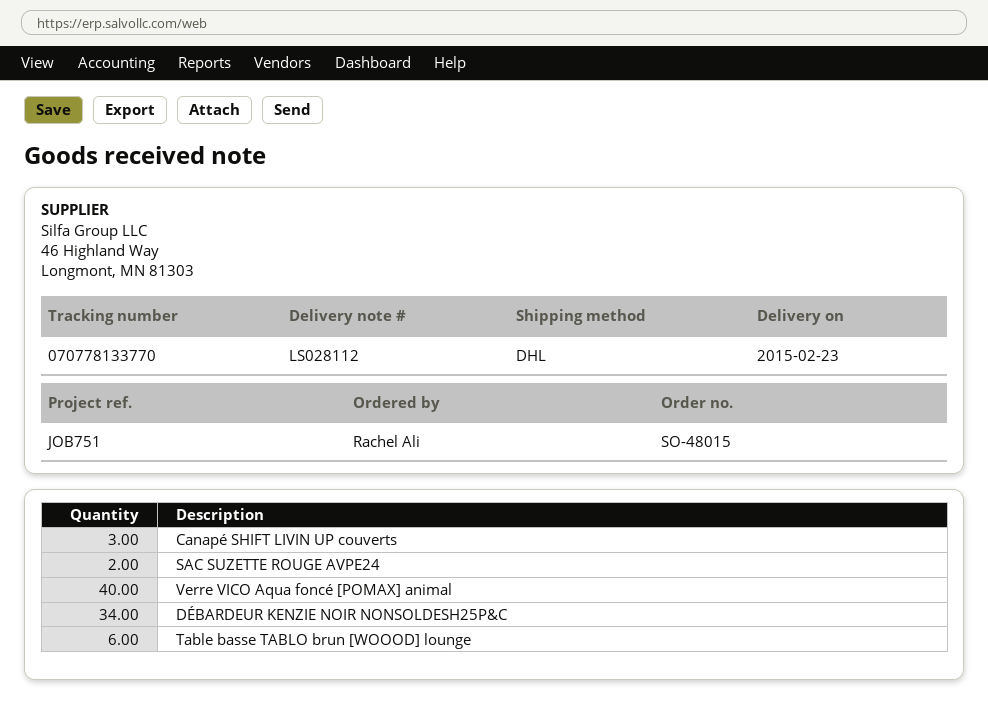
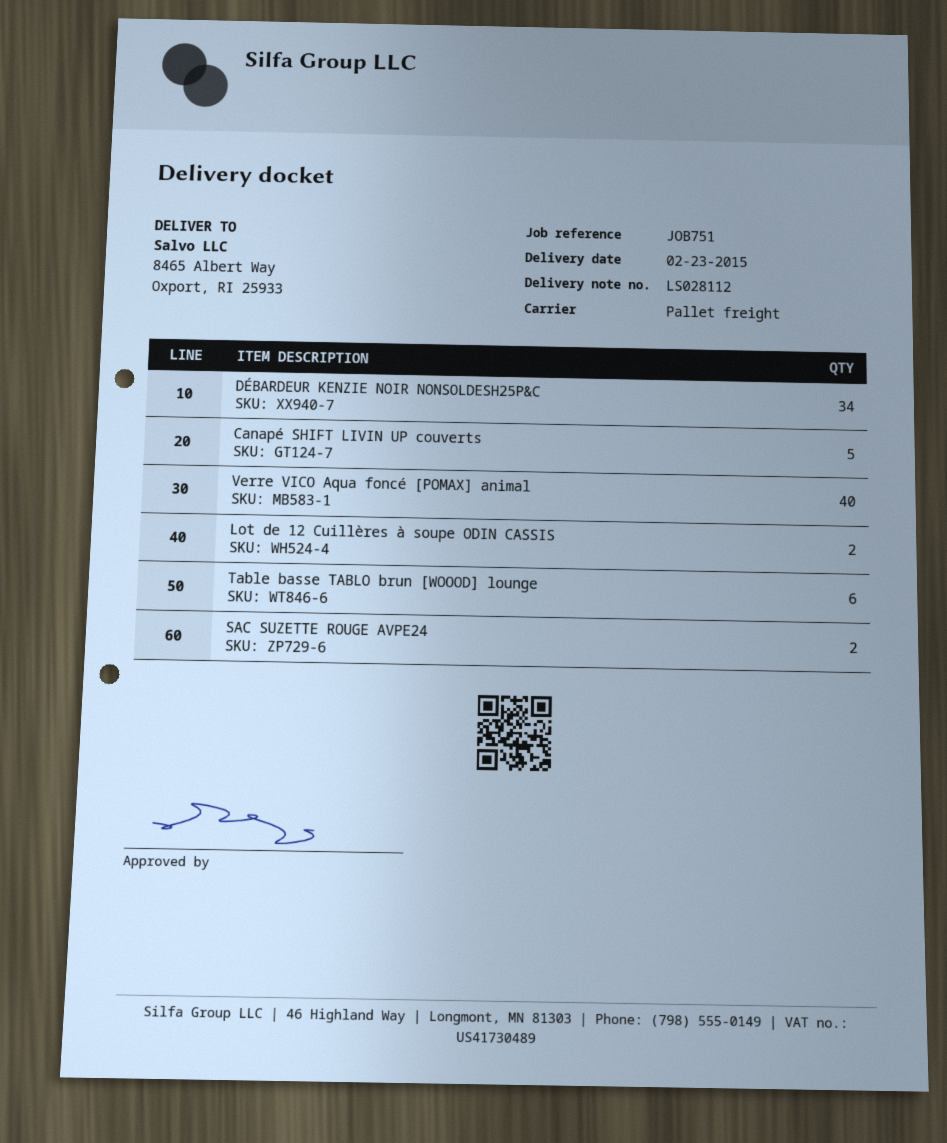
shipping method: DHL -> pallet freight
Canapé SHIFT LIVIN UP couverts: 3 -> 5
Lot de 12 Cuillères à soupe ODIN CASSIS: none -> 2

